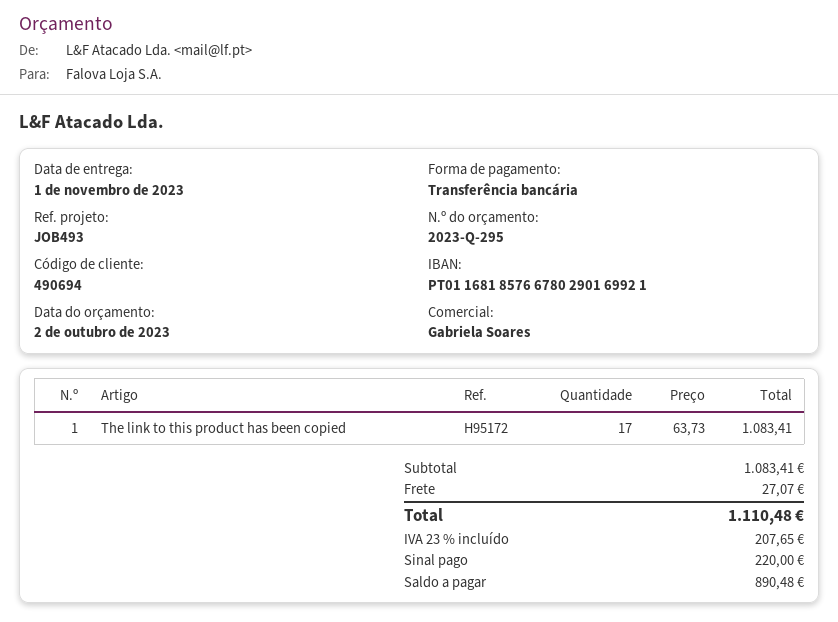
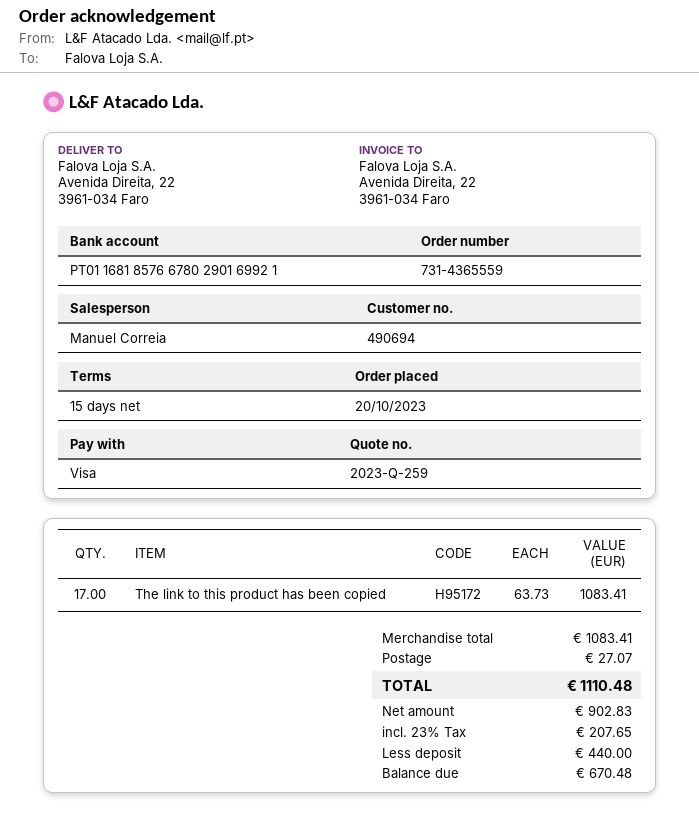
quote number: 2023-Q-295 -> 2023-Q-259
sales rep: Gabriela Soares -> Manuel Correia
payment method: bank transfer -> Visa
deposit: 220.00 -> 440.00
balance: 890.48 -> 670.48

